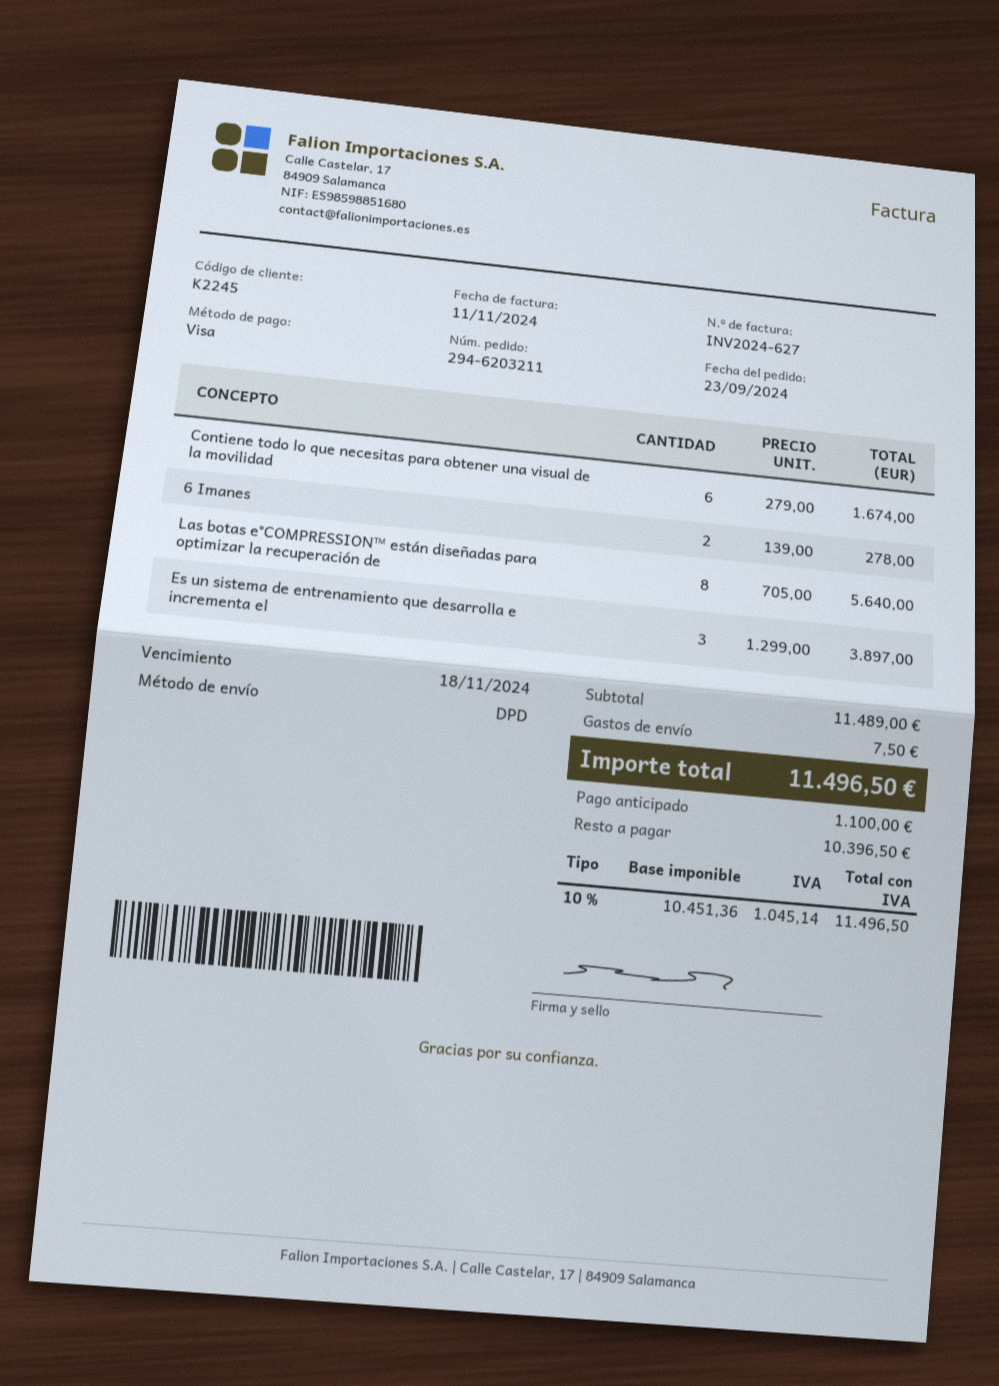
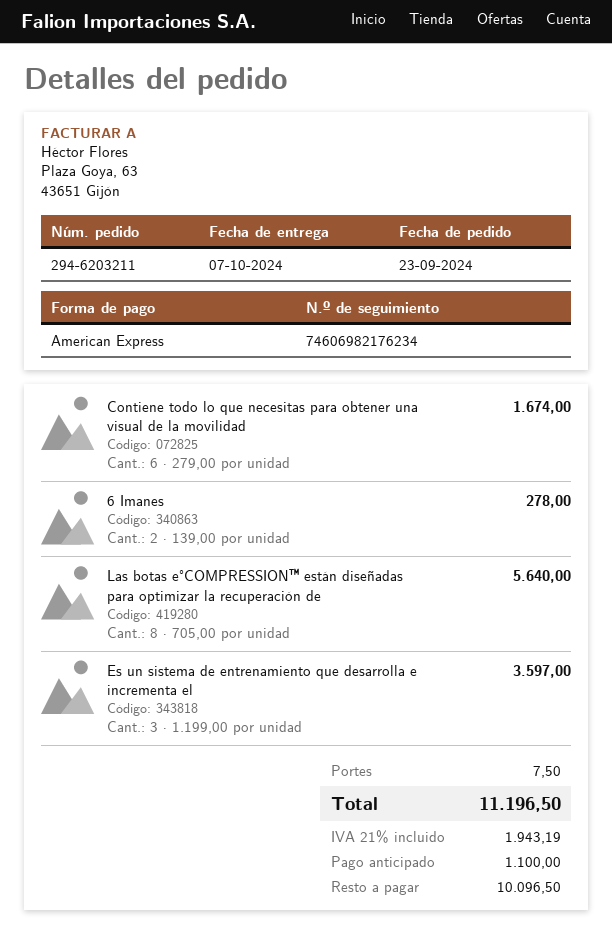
payment method: Visa -> American Express
Es un sistema de entrenamiento que desarrolla e incrementa el: 3 x 1299.00 = 3897.00 -> 3 x 1199.00 = 3597.00
tax: 10% = 1045.14 -> 21% = 1943.19
total: 11496.50 -> 11196.50
balance: 10396.50 -> 10096.50

